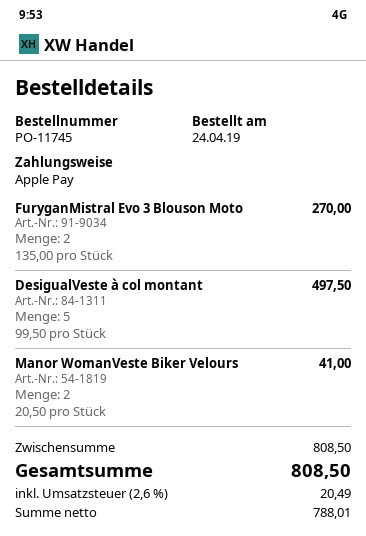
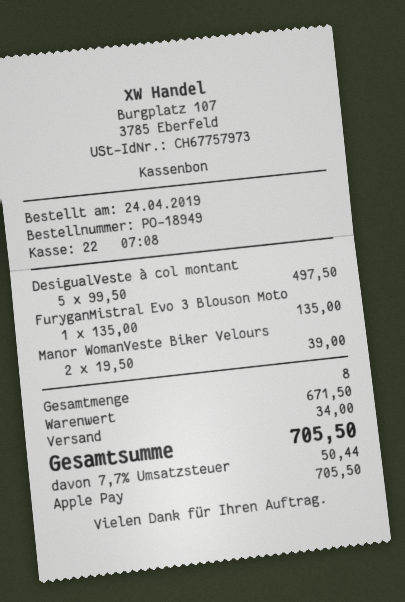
order number: PO-11745 -> PO-18949
FuryganMistral Evo 3 Blouson Moto: 2 x 135.00 = 270.00 -> 1 x 135.00 = 135.00
Manor WomanVeste Biker Velours: 2 x 20.50 = 41.00 -> 2 x 19.50 = 39.00
subtotal: 808.50 -> 671.50
shipping: none -> 34.00
tax: 2.6% = 20.49 -> 7.7% = 50.44
total: 808.50 -> 705.50

